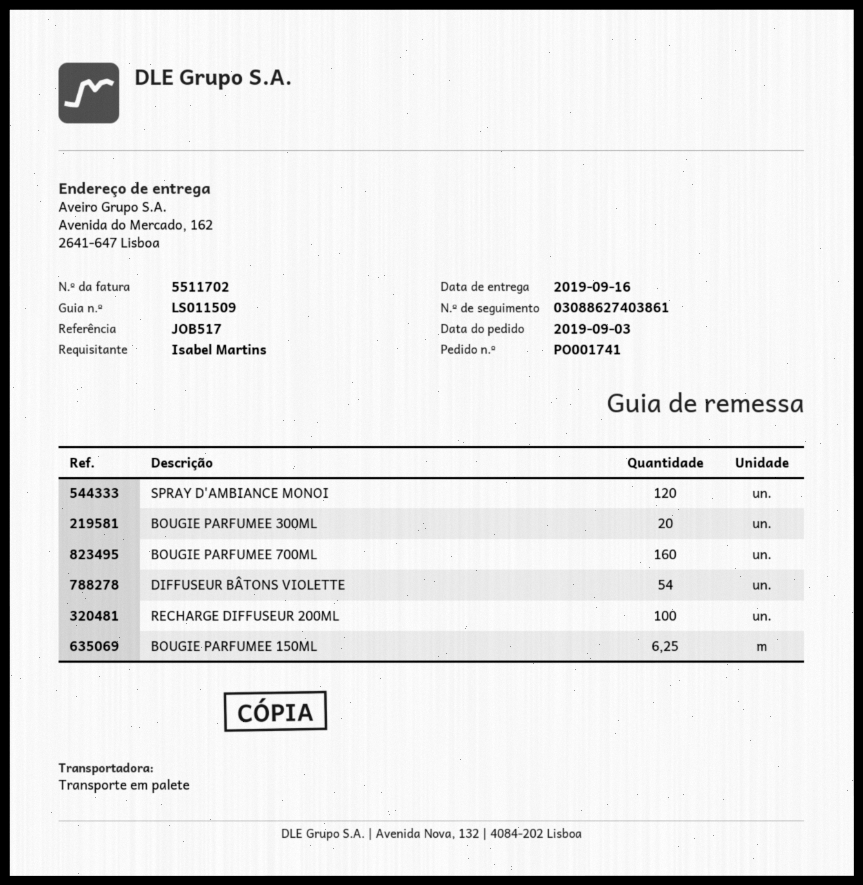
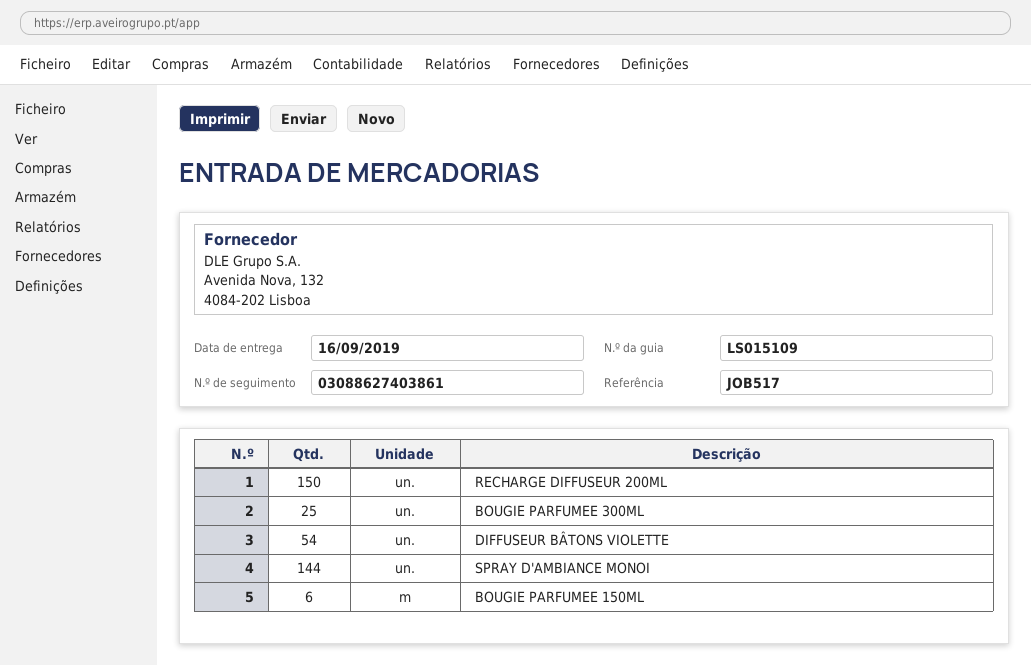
delivery note number: LS011509 -> LS015109
SPRAY D'AMBIANCE MONOI: 120 -> 144
BOUGIE PARFUMEE 300ML: 20 -> 25
BOUGIE PARFUMEE 700ML: 160 -> none
RECHARGE DIFFUSEUR 200ML: 100 -> 150
BOUGIE PARFUMEE 150ML: 6.25 -> 6

